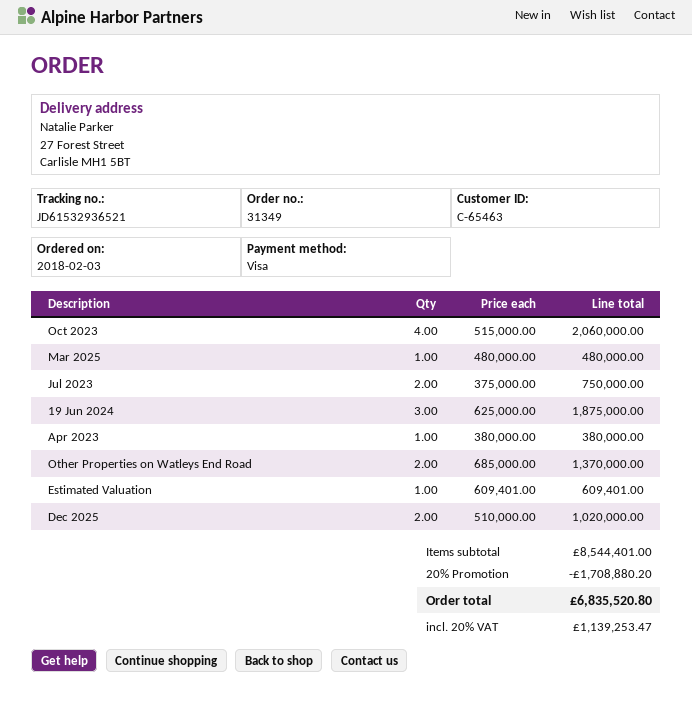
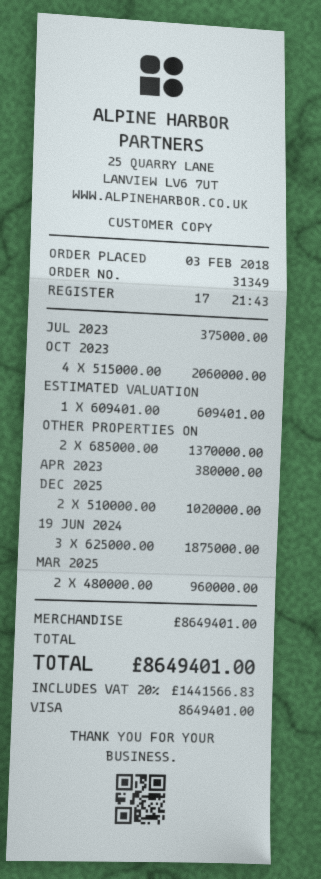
Mar 2025: 1 x 480000.00 = 480000.00 -> 2 x 480000.00 = 960000.00
Jul 2023: 2 x 375000.00 = 750000.00 -> 1 x 375000.00 = 375000.00
subtotal: 8544401.00 -> 8649401.00
discount: 20% = 1708880.20 -> none
tax: 20% = 1139253.47 -> 20% = 1441566.83
total: 6835520.80 -> 8649401.00

